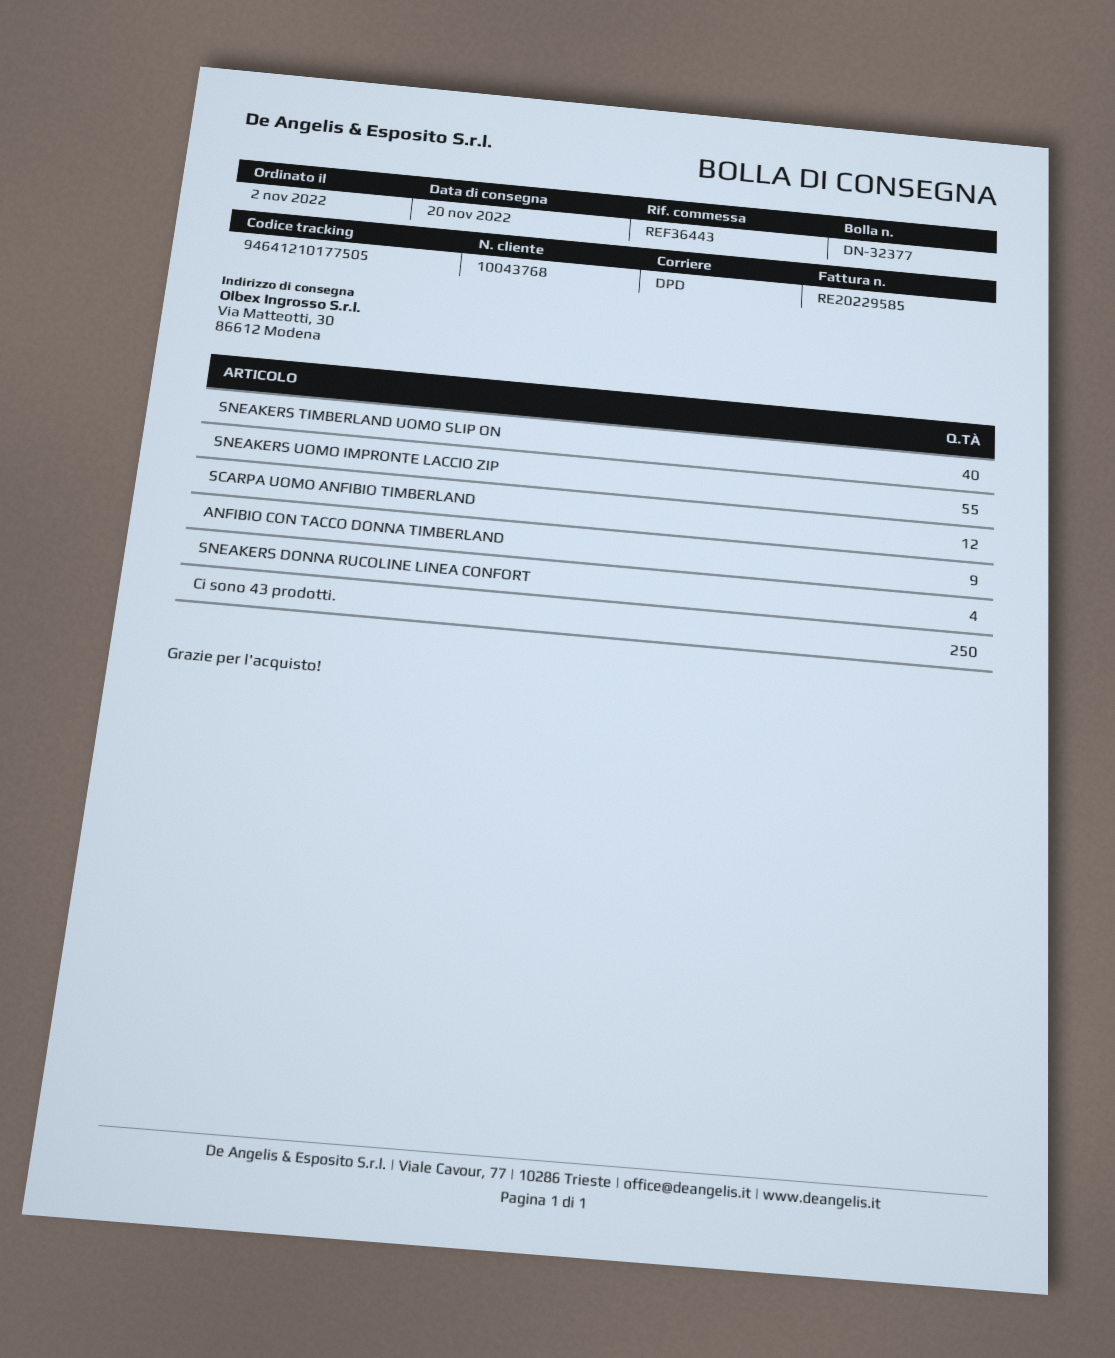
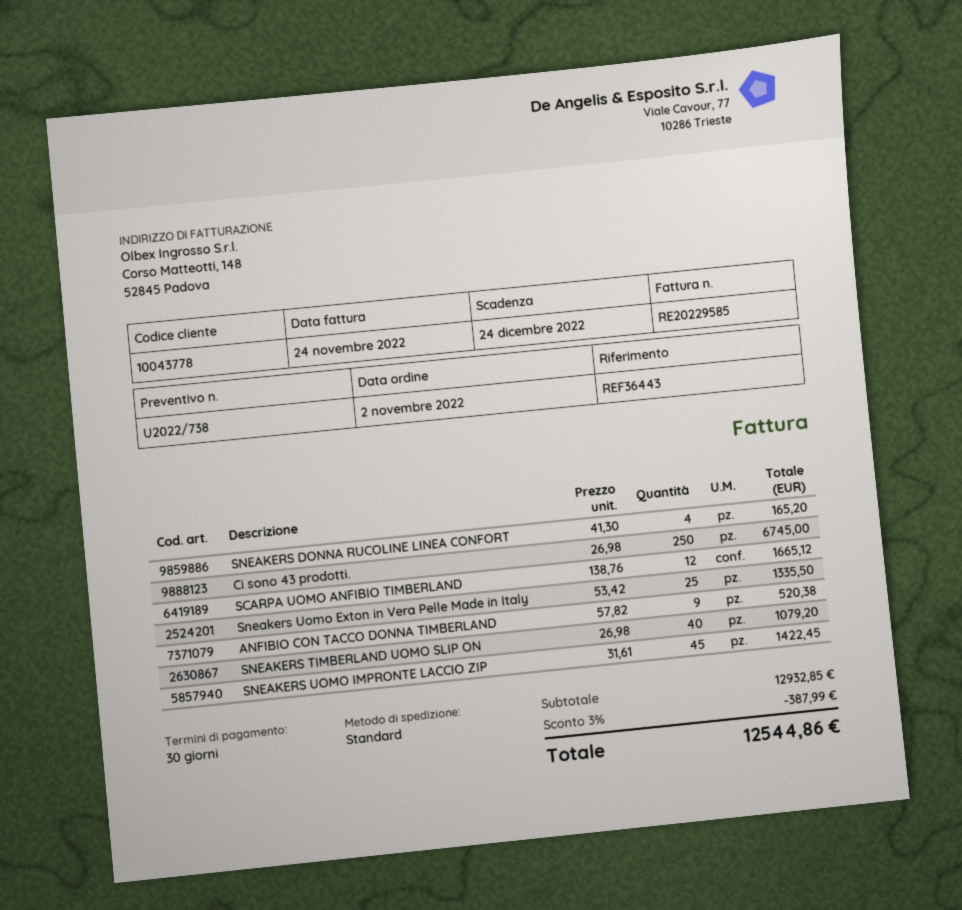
customer number: 10043768 -> 10043778
shipping method: DPD -> standard
SNEAKERS UOMO IMPRONTE LACCIO ZIP: 55 -> 45
Sneakers Uomo Exton in Vera Pelle Made in Italy: none -> 25

